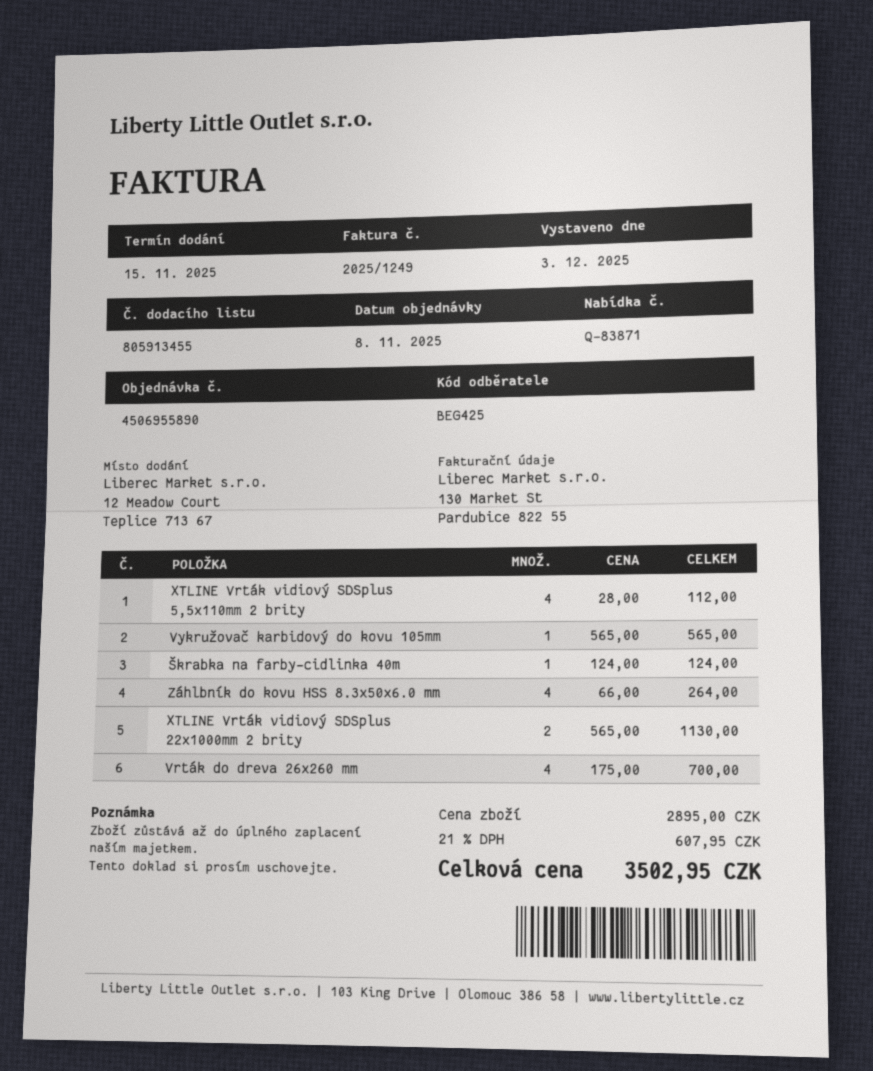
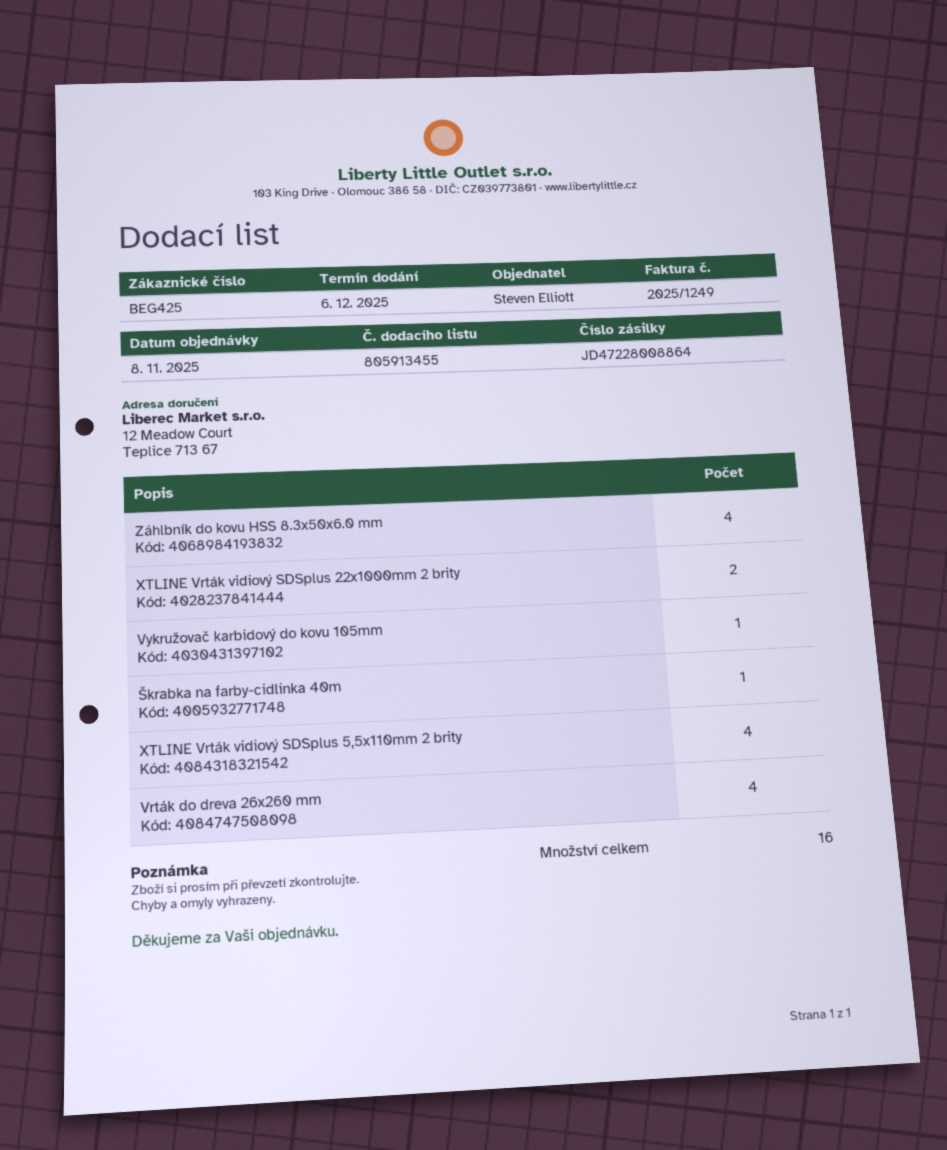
delivery date: 2025-11-15 -> 2025-12-06

